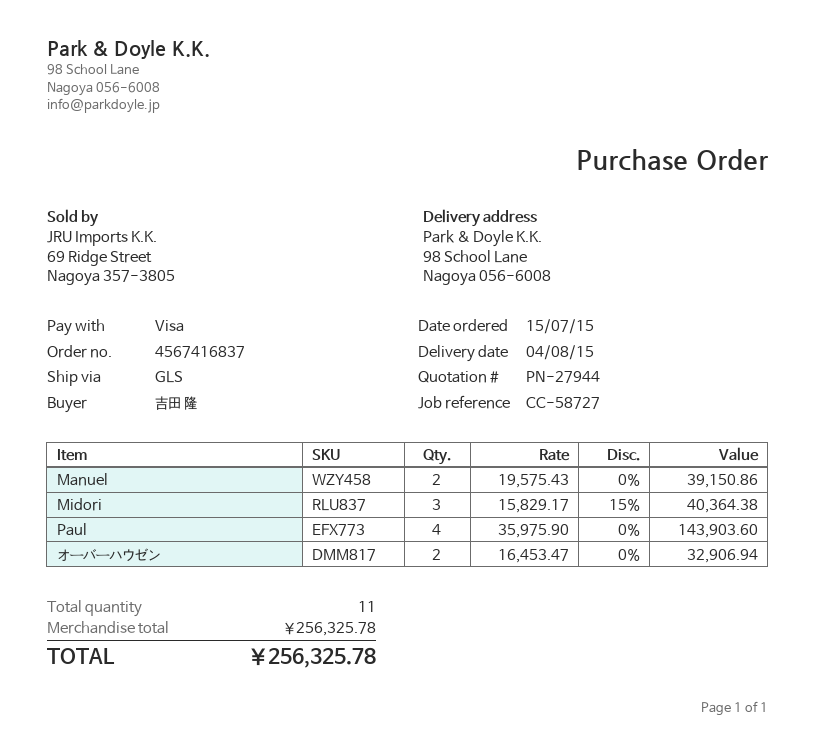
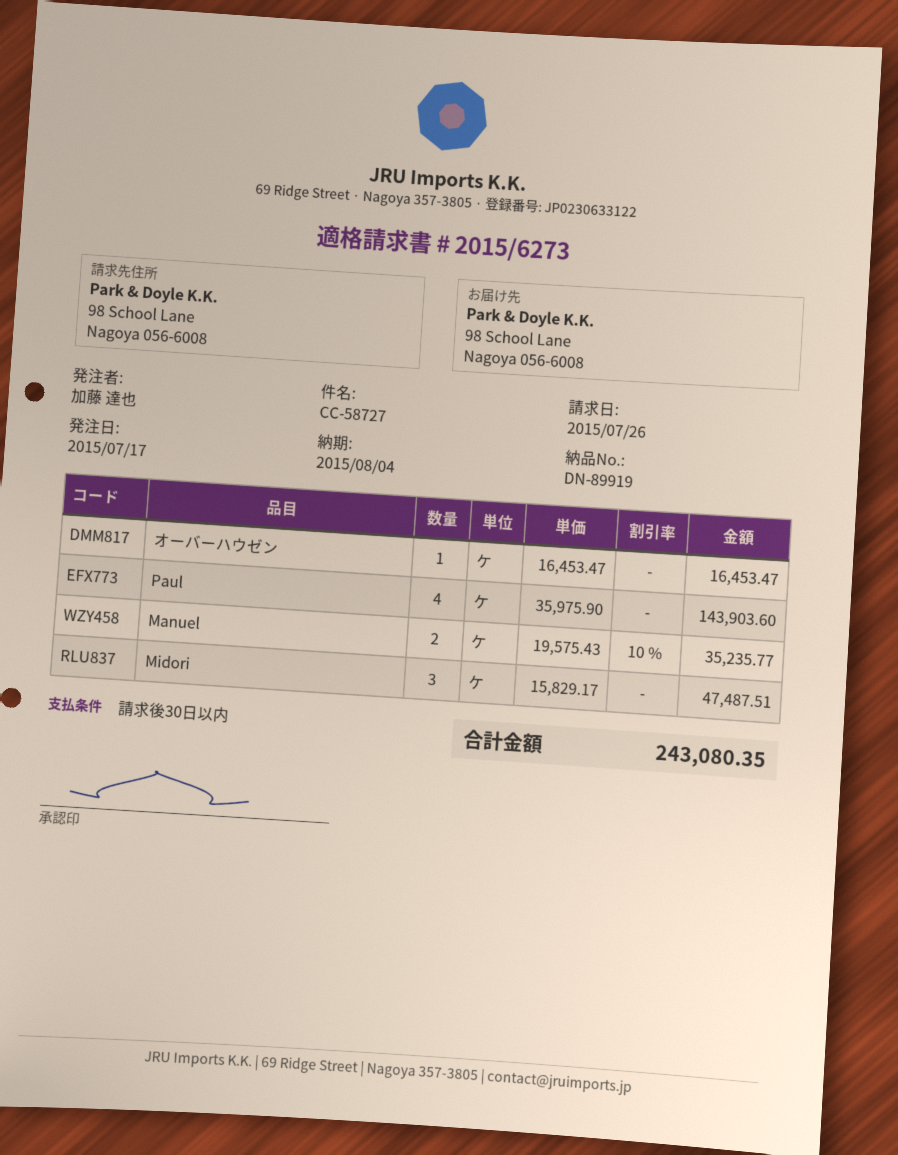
order date: 2015-07-15 -> 2015-07-17
ordered by: 吉田 隆 -> 加藤 達也
Manuel: 2 x 19575.43 = 39150.86 -> 2 x 19575.43 - 10% = 35235.77
Midori: 3 x 15829.17 - 15% = 40364.38 -> 3 x 15829.17 = 47487.51
オーバーハウゼン: 2 x 16453.47 = 32906.94 -> 1 x 16453.47 = 16453.47
total: 256325.78 -> 243080.35

